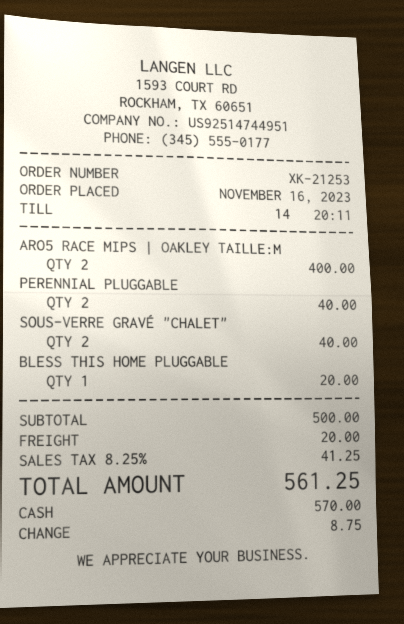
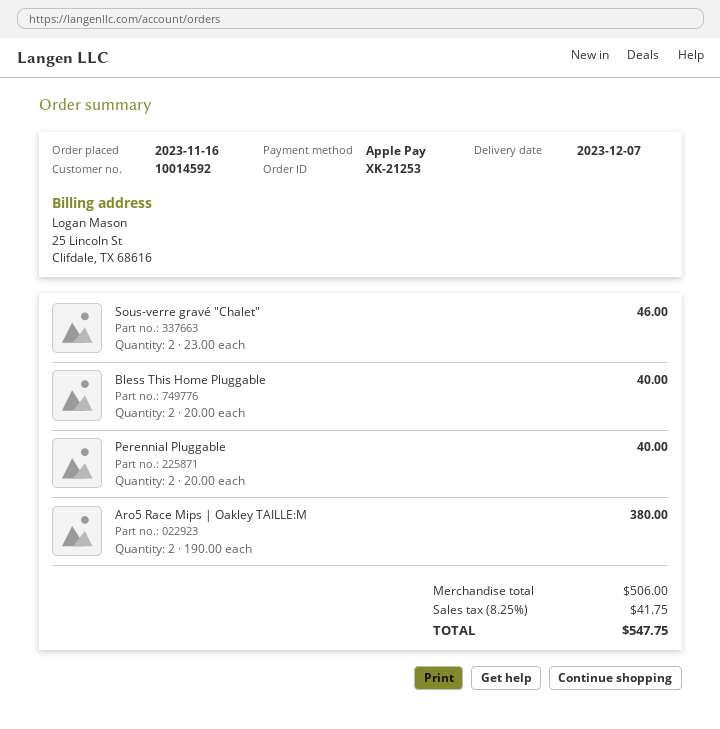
payment method: cash -> Apple Pay
ARO5 RACE MIPS | OAKLEY TAILLE:M: 2 for 400.00 -> 2 for 380.00
SOUS-VERRE GRAVÉ "CHALET": 2 for 40.00 -> 2 for 46.00
BLESS THIS HOME PLUGGABLE: 1 for 20.00 -> 2 for 40.00
subtotal: 500.00 -> 506.00
shipping: 20.00 -> none
tax: 8.25% = 41.25 -> 8.25% = 41.75
total: 561.25 -> 547.75

